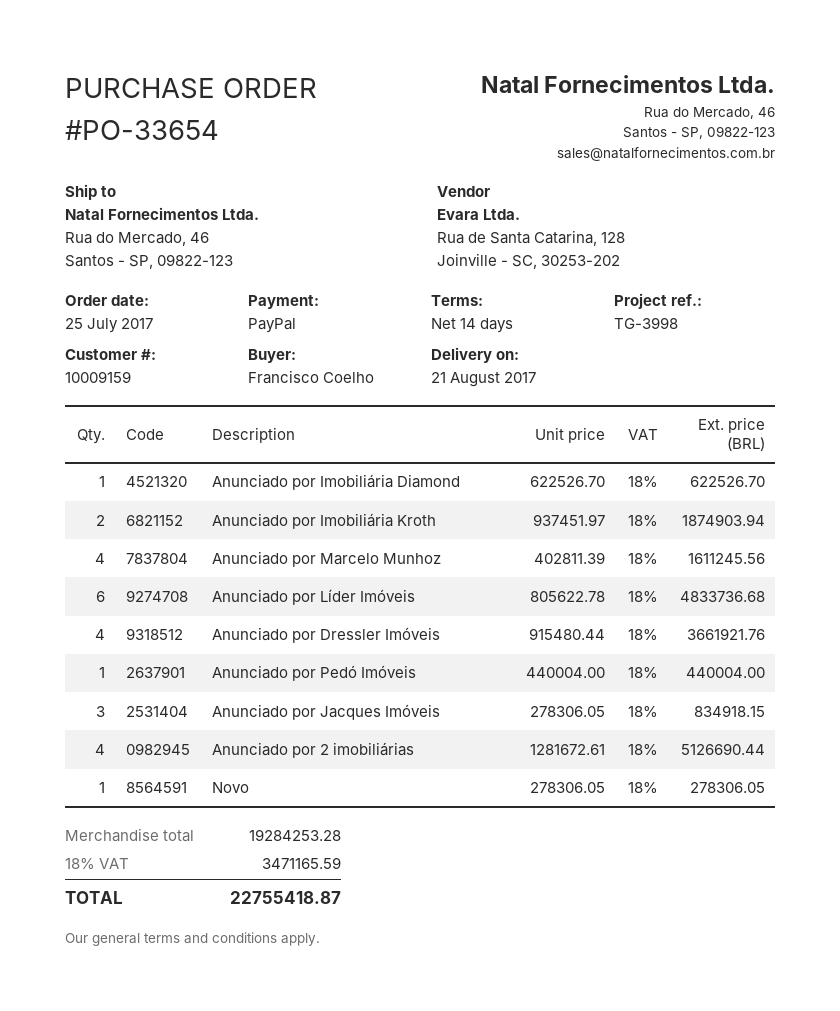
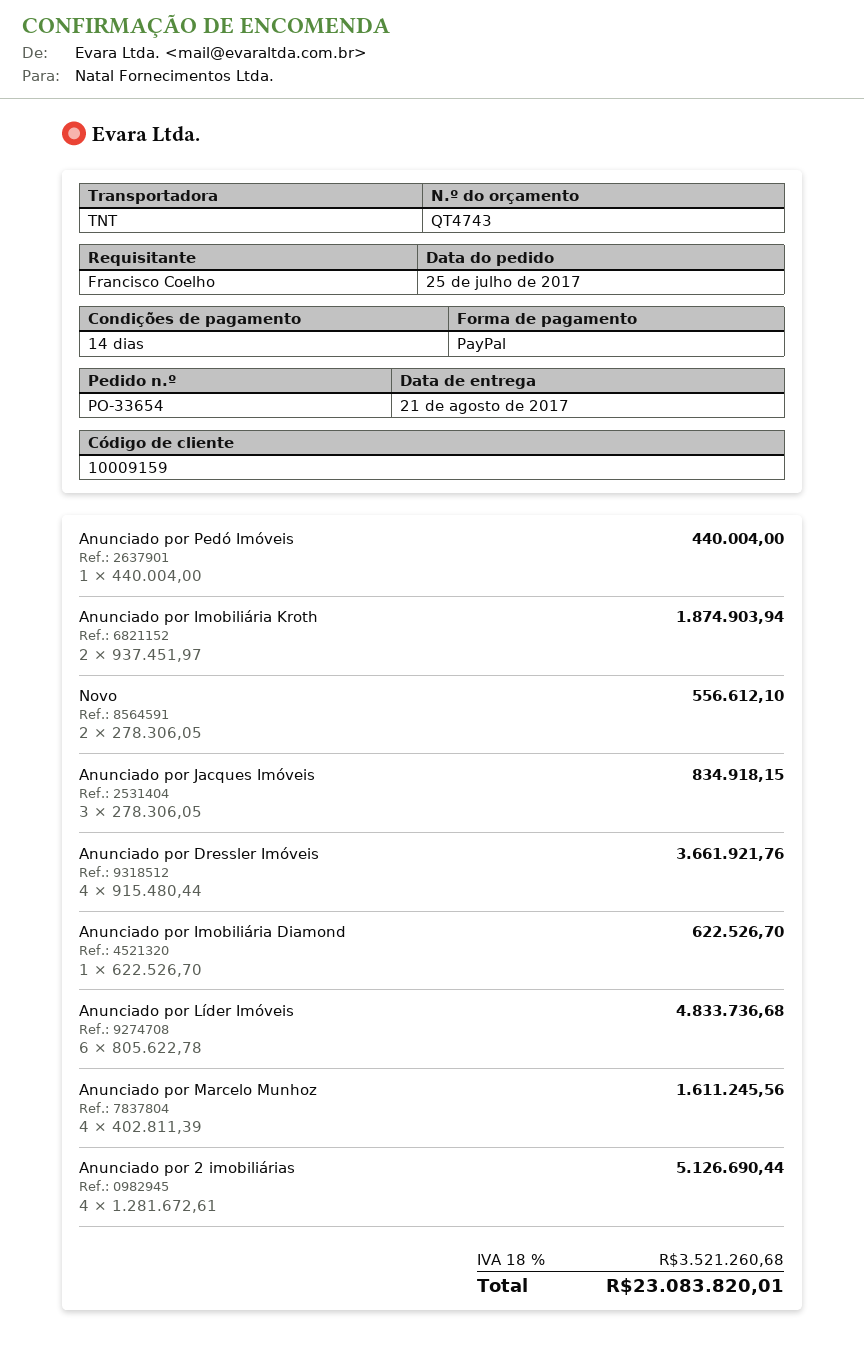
Novo: 1 x 278306.05 = 278306.05 -> 2 x 278306.05 = 556612.10
tax: 18% = 3471165.59 -> 18% = 3521260.68
total: 22755418.87 -> 23083820.01

